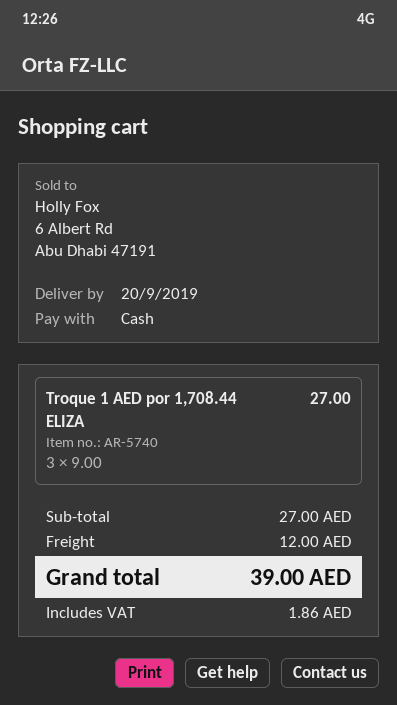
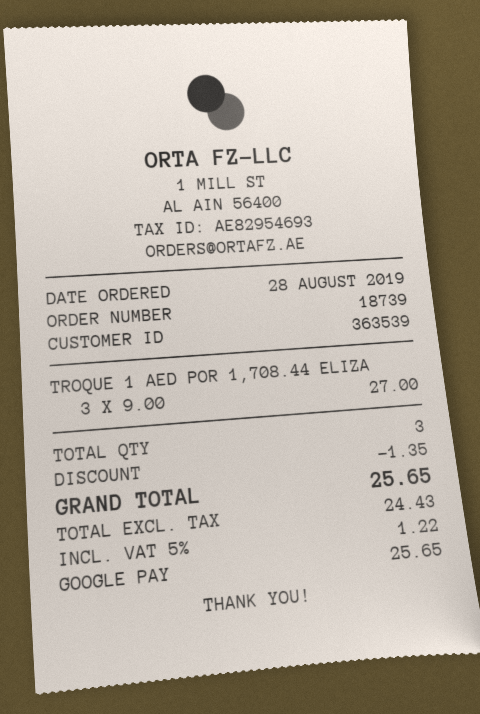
payment method: cash -> Google Pay
discount: none -> 1.35
shipping: 12.00 -> none
tax: 1.86 -> 1.22
total: 39.00 -> 25.65

